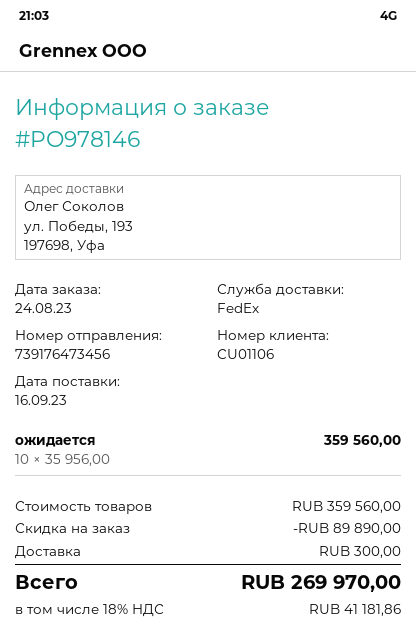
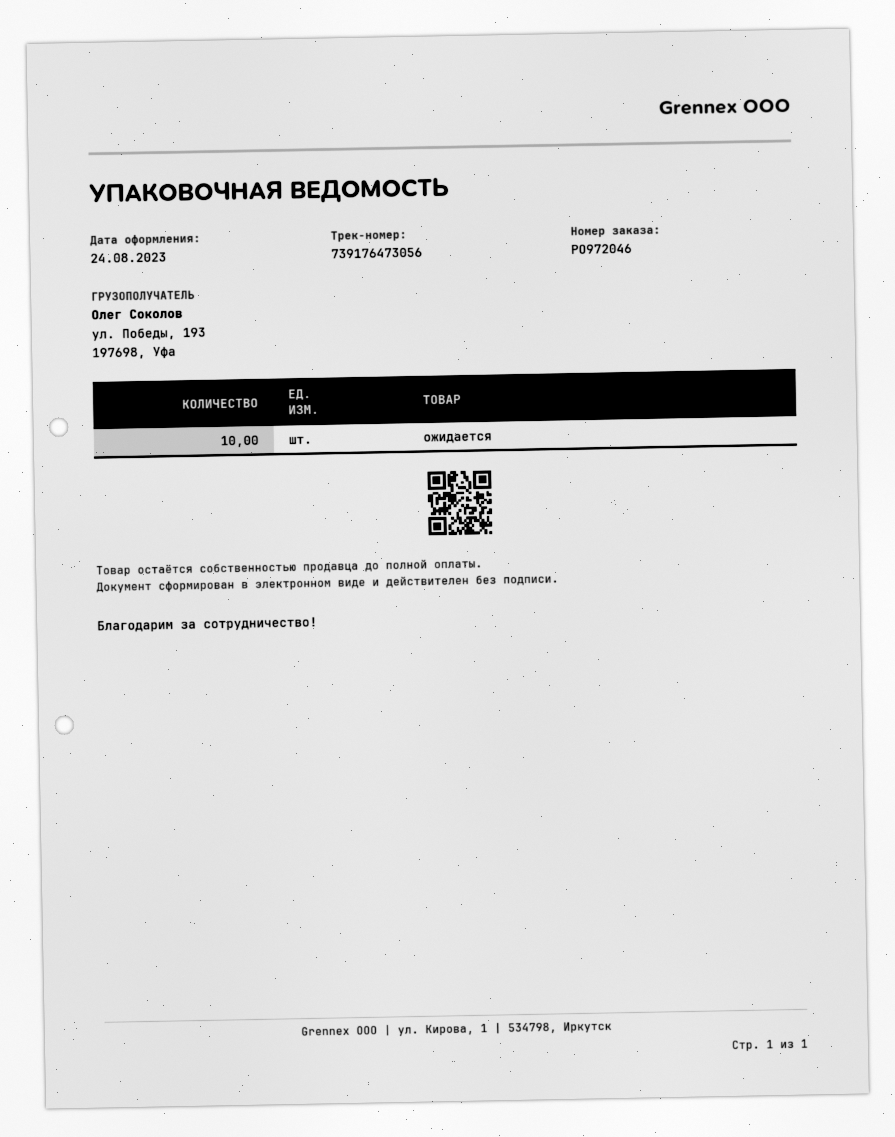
order number: PO978146 -> PO972046
tracking number: 739176473456 -> 739176473056

